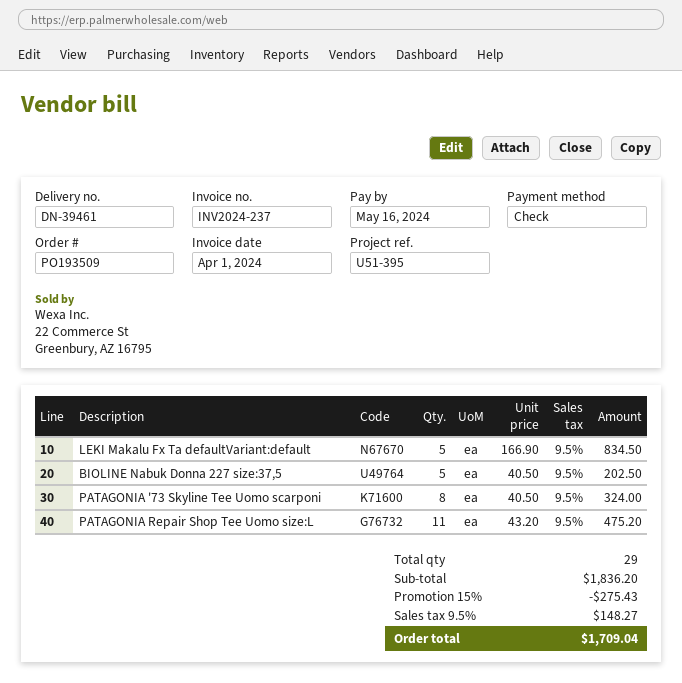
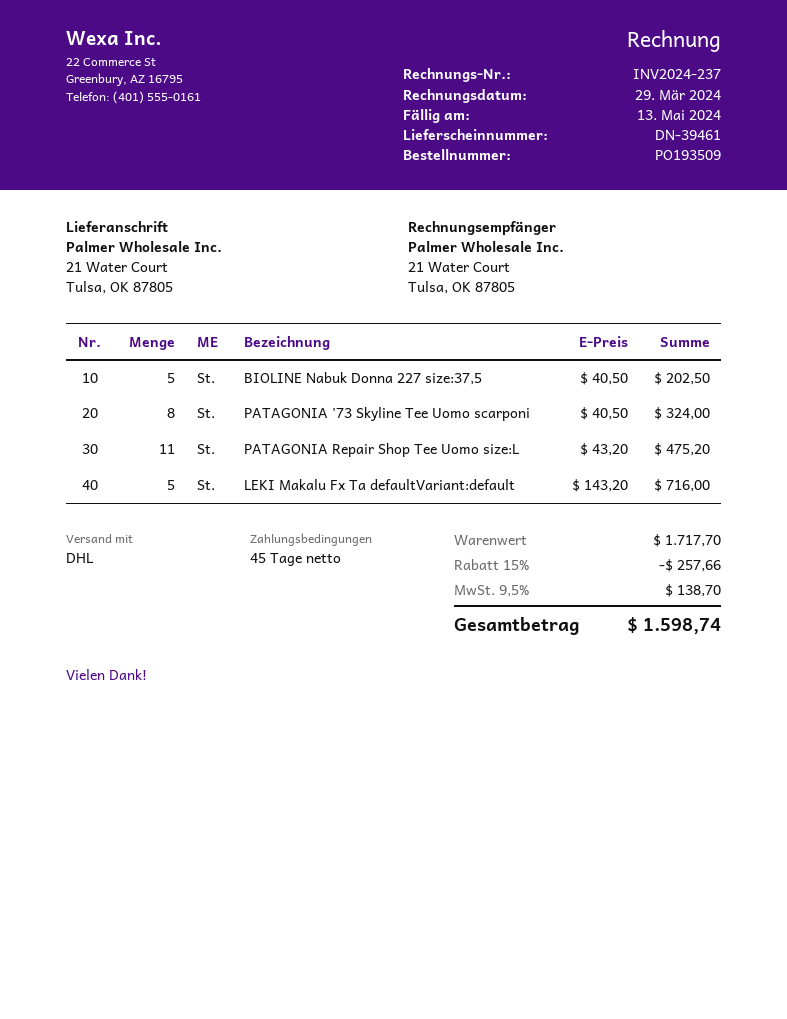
invoice date: 2024-04-01 -> 2024-03-29
due date: 2024-05-16 -> 2024-05-13
LEKI Makalu Fx Ta defaultVariant:default: 5 x 166.90 = 834.50 -> 5 x 143.20 = 716.00
subtotal: 1836.20 -> 1717.70
discount: 15% = 275.43 -> 15% = 257.66
tax: 9.5% = 148.27 -> 9.5% = 138.70
total: 1709.04 -> 1598.74

